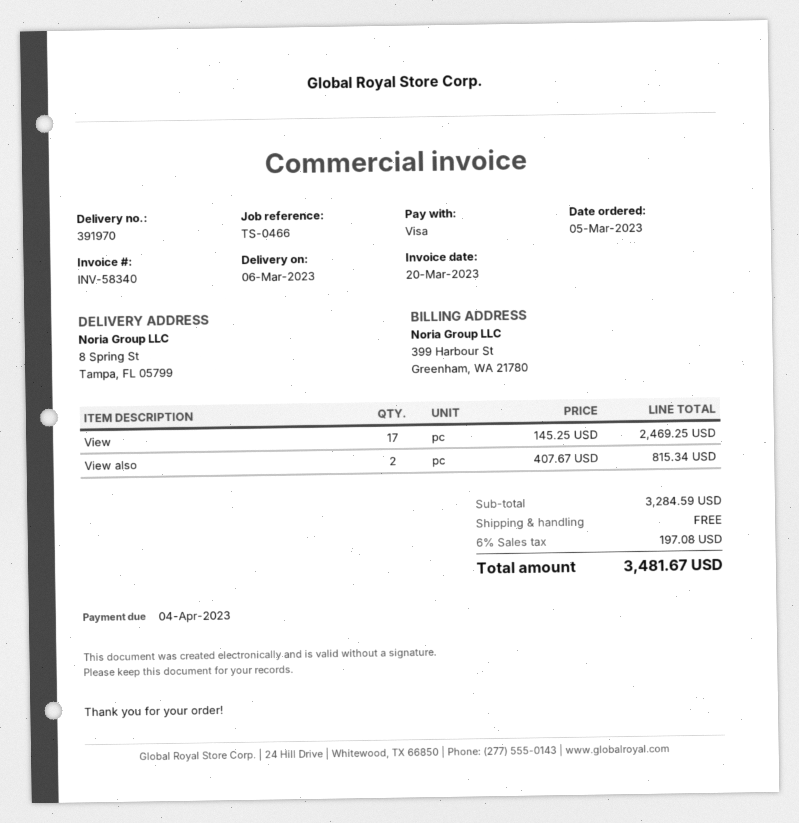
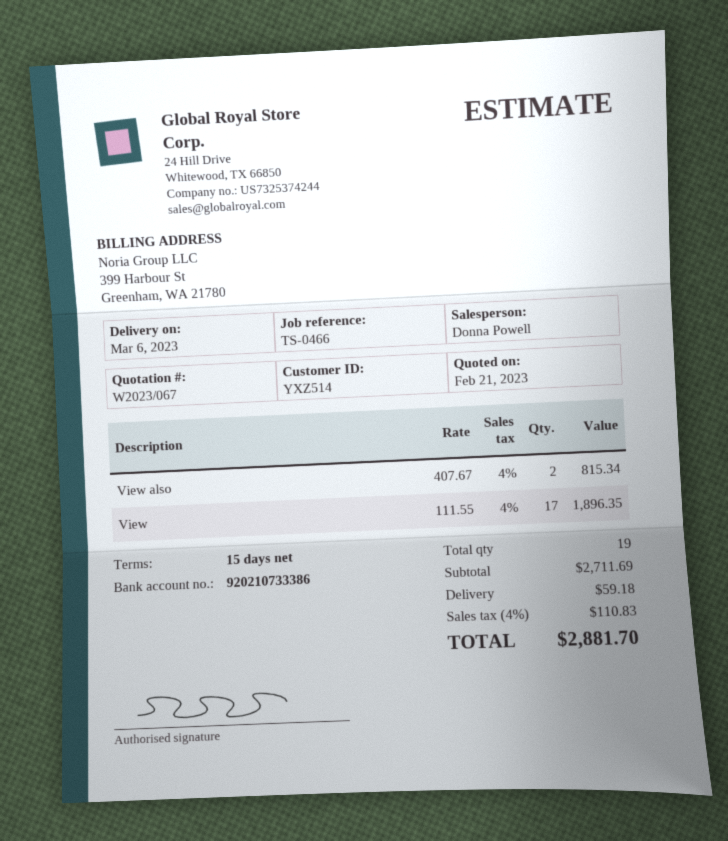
View: 17 x 145.25 = 2469.25 -> 17 x 111.55 = 1896.35
subtotal: 3284.59 -> 2711.69
shipping: 0.00 -> 59.18
tax: 6% = 197.08 -> 4% = 110.83
total: 3481.67 -> 2881.70

